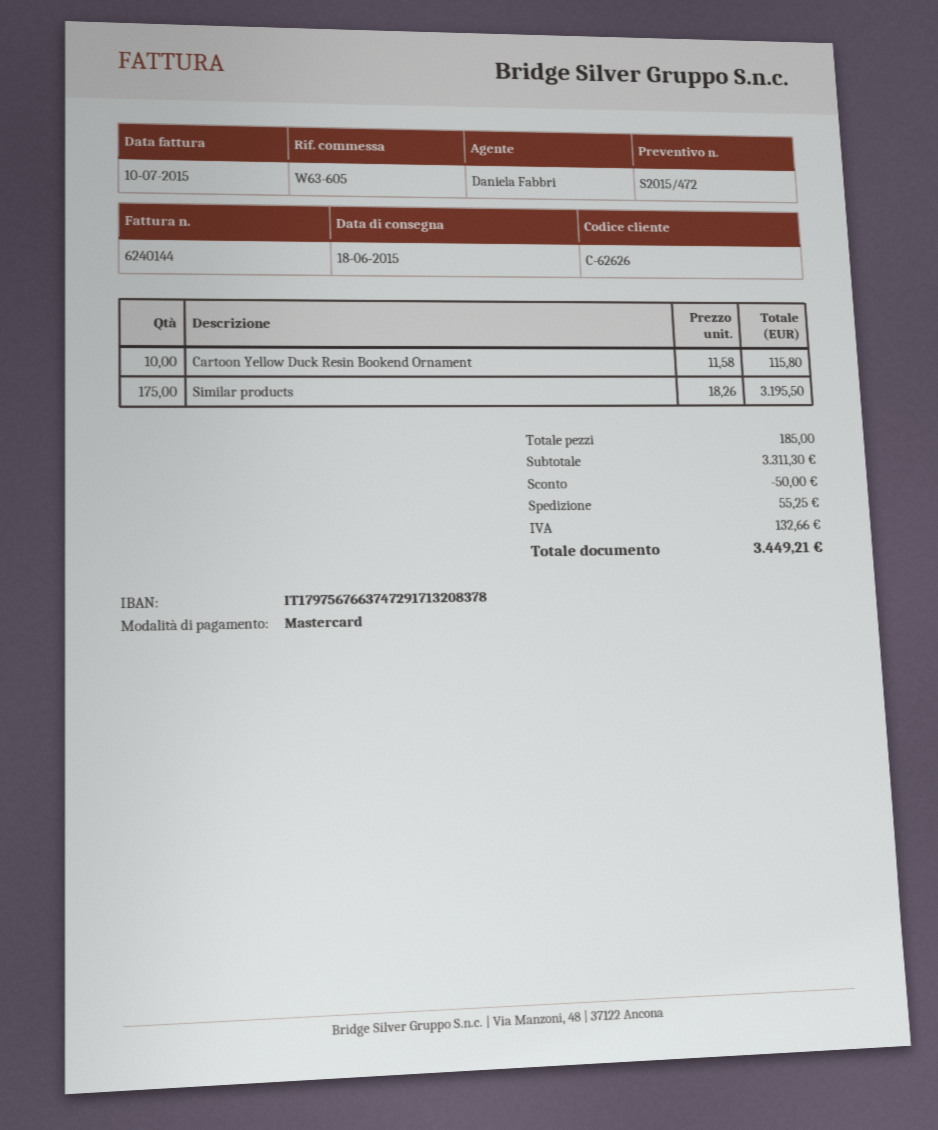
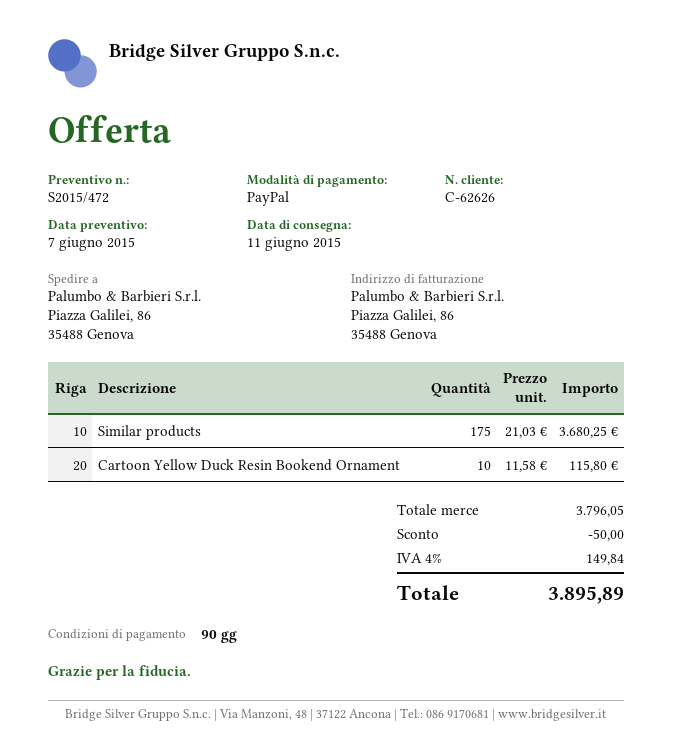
delivery date: 2015-06-18 -> 2015-06-11
payment method: Mastercard -> PayPal
Similar products: 175 x 18.26 = 3195.50 -> 175 x 21.03 = 3680.25
subtotal: 3311.30 -> 3796.05
shipping: 55.25 -> none
tax: 132.66 -> 149.84
total: 3449.21 -> 3895.89

